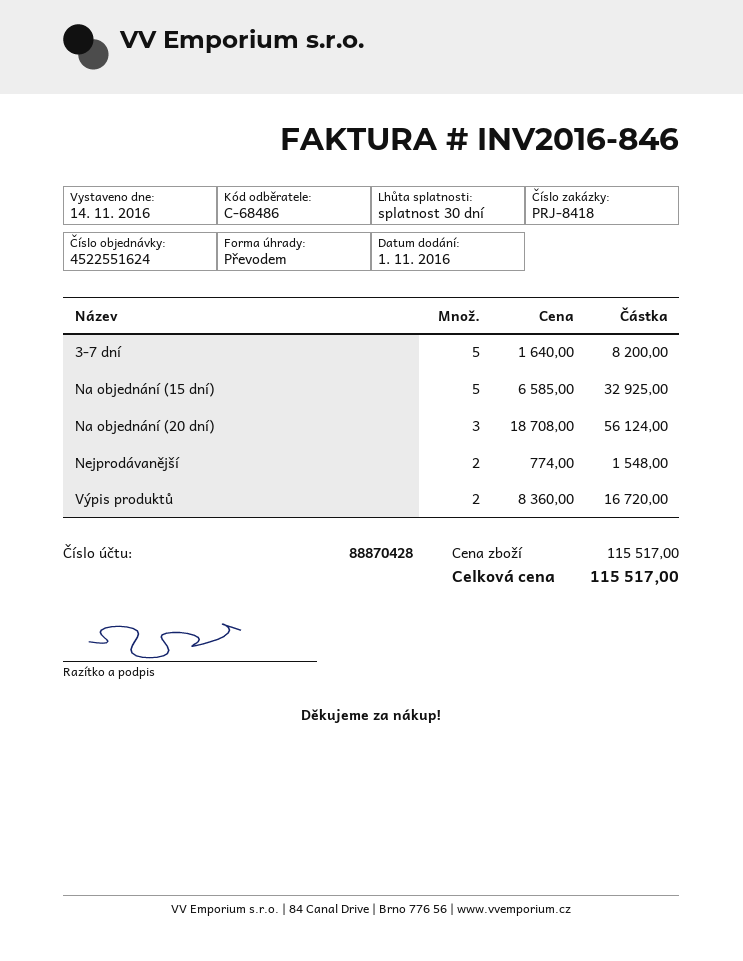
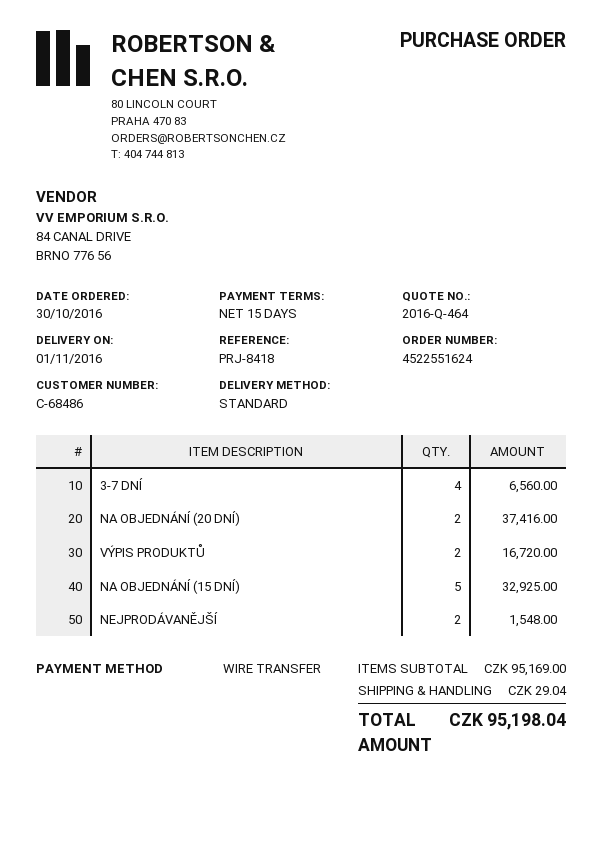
payment terms: 30 days -> 15 days
3-7 dní: 5 for 8200.00 -> 4 for 6560.00
Na objednání (20 dní): 3 for 56124.00 -> 2 for 37416.00
subtotal: 115517.00 -> 95169.00
shipping: none -> 29.04
total: 115517.00 -> 95198.04

